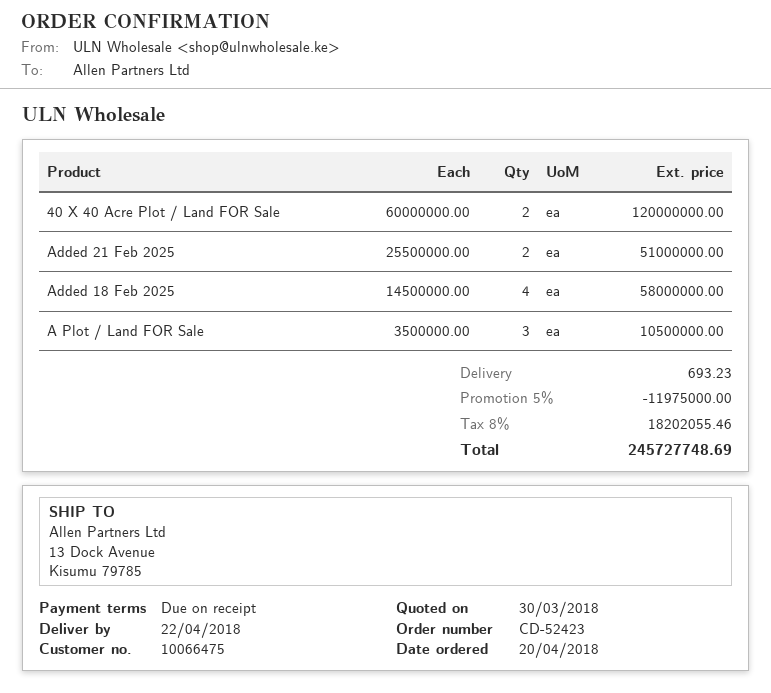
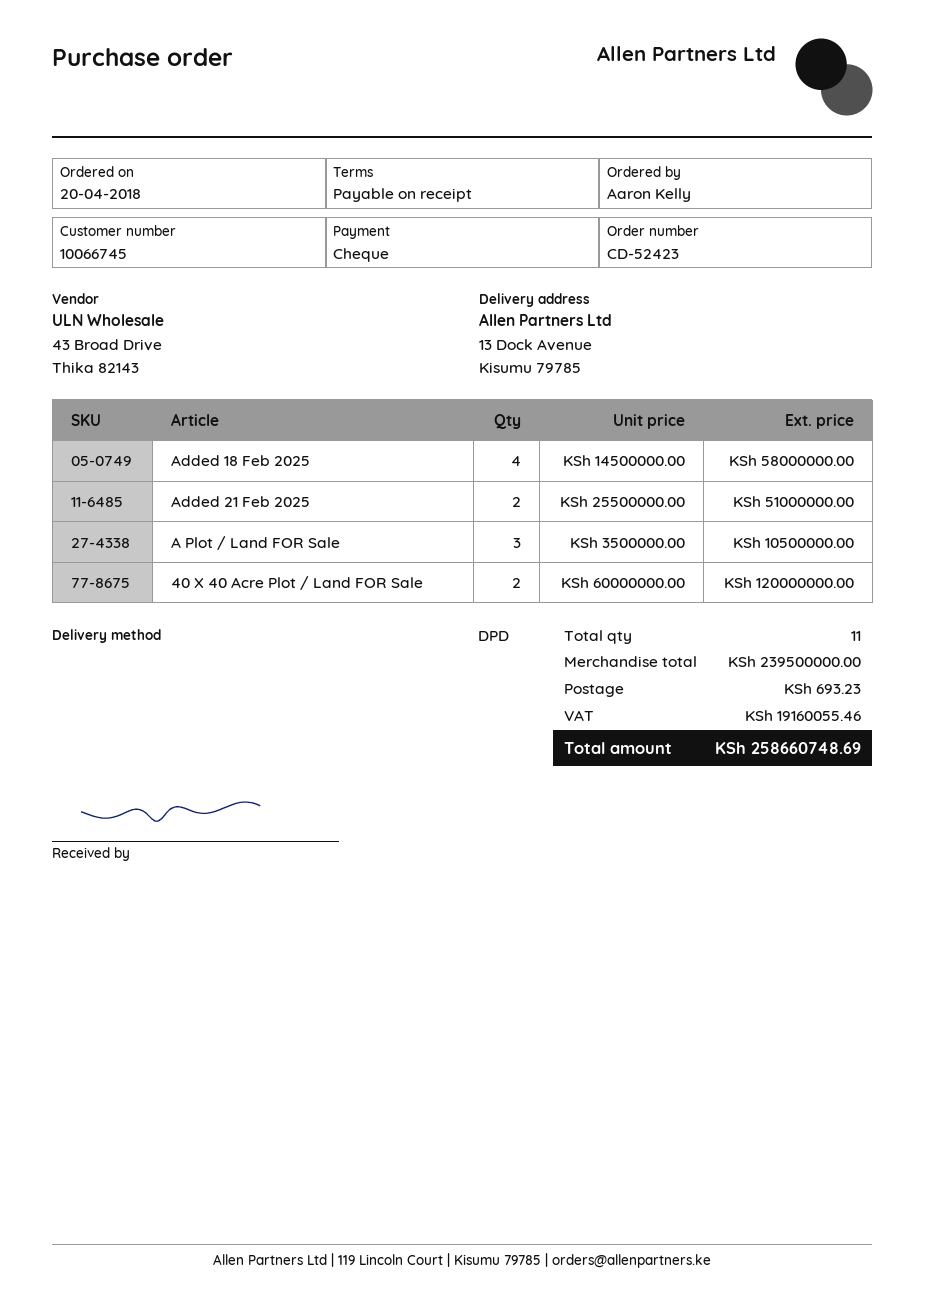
customer number: 10066475 -> 10066745
discount: 5% = 11975000.00 -> none
tax: 18202055.46 -> 19160055.46
total: 245727748.69 -> 258660748.69

